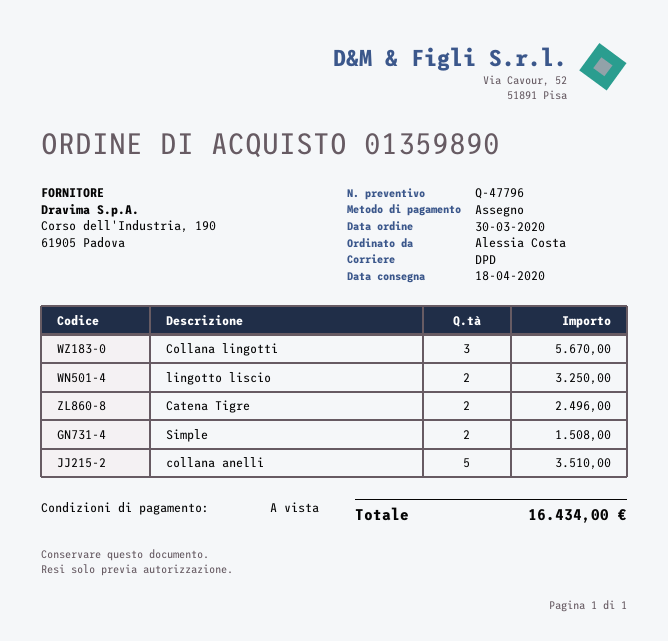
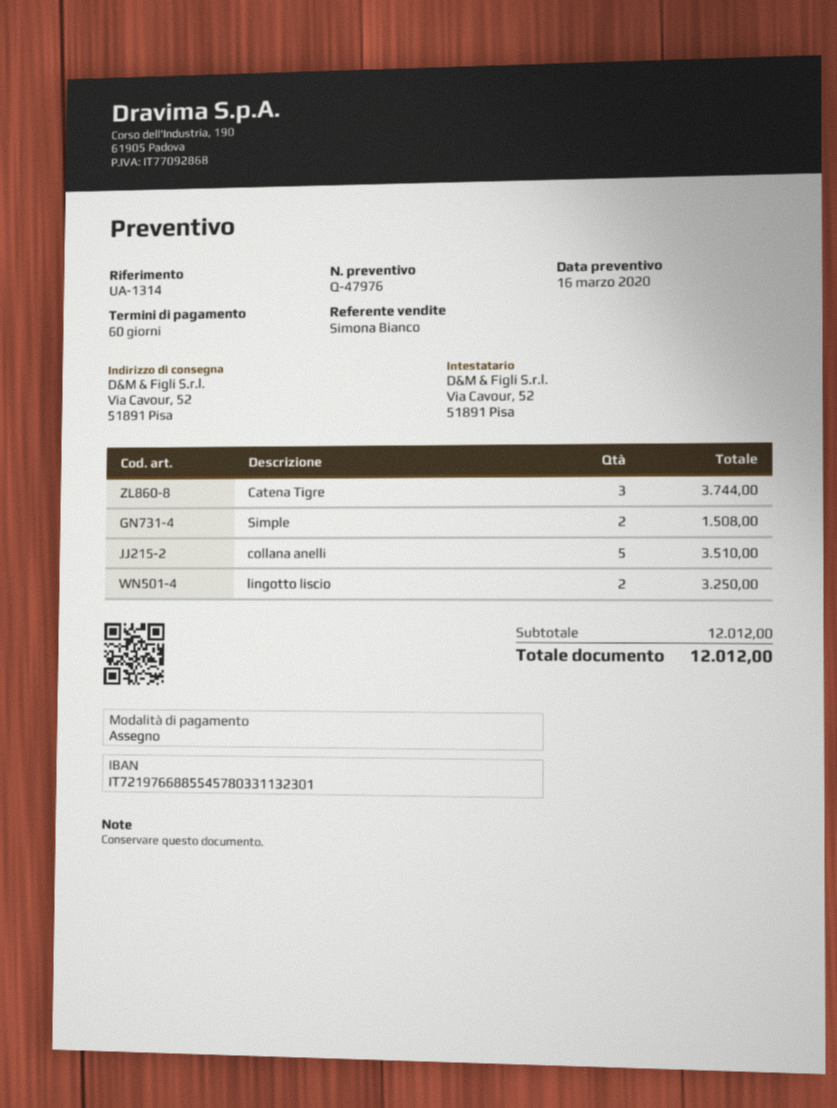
quote number: Q-47796 -> Q-47976
payment terms: on receipt -> 60 days
Collana lingotti: 3 for 5670.00 -> none
Catena Tigre: 2 for 2496.00 -> 3 for 3744.00
total: 16434.00 -> 12012.00

